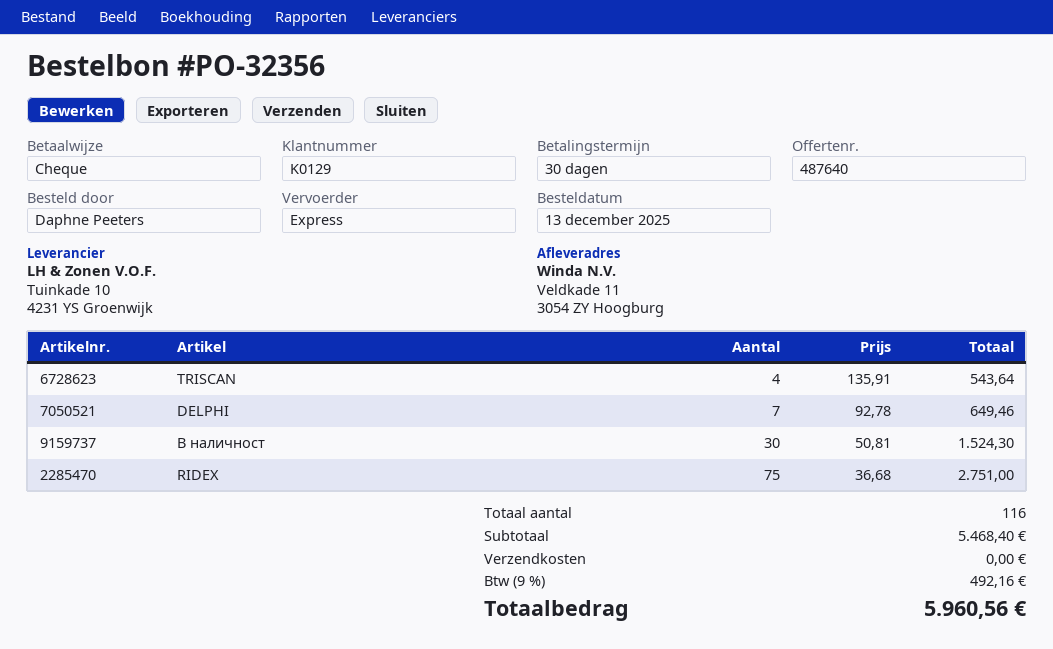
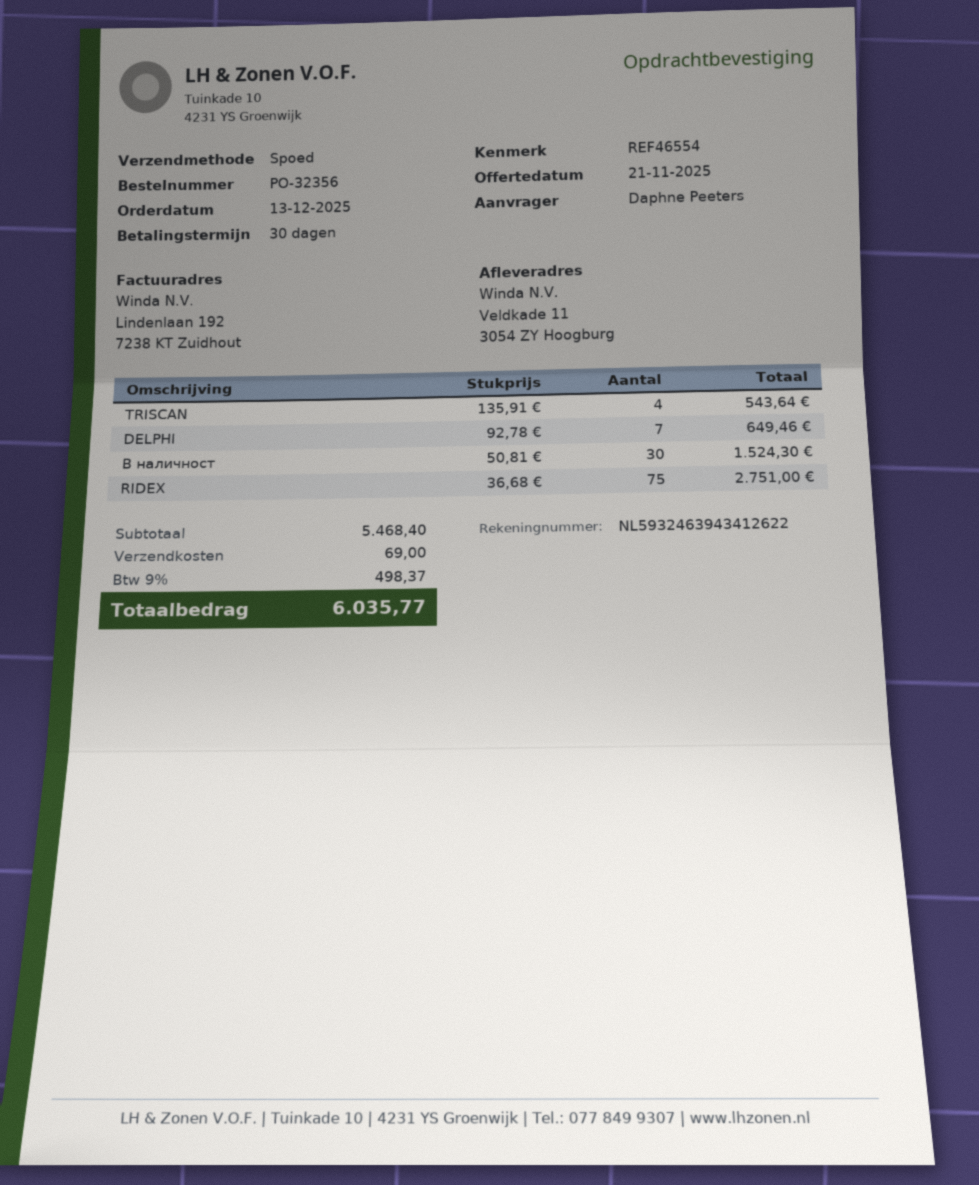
shipping: 0.00 -> 69.00
tax: 9% = 492.16 -> 9% = 498.37
total: 5960.56 -> 6035.77

